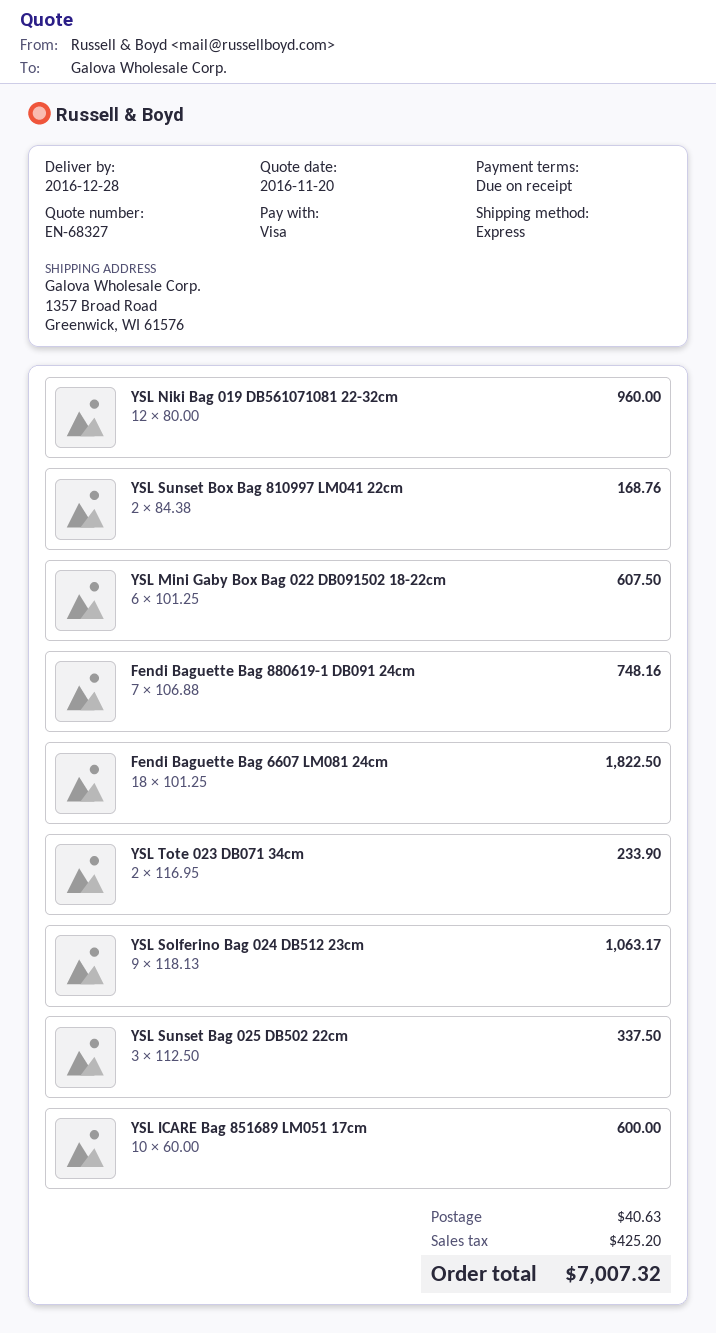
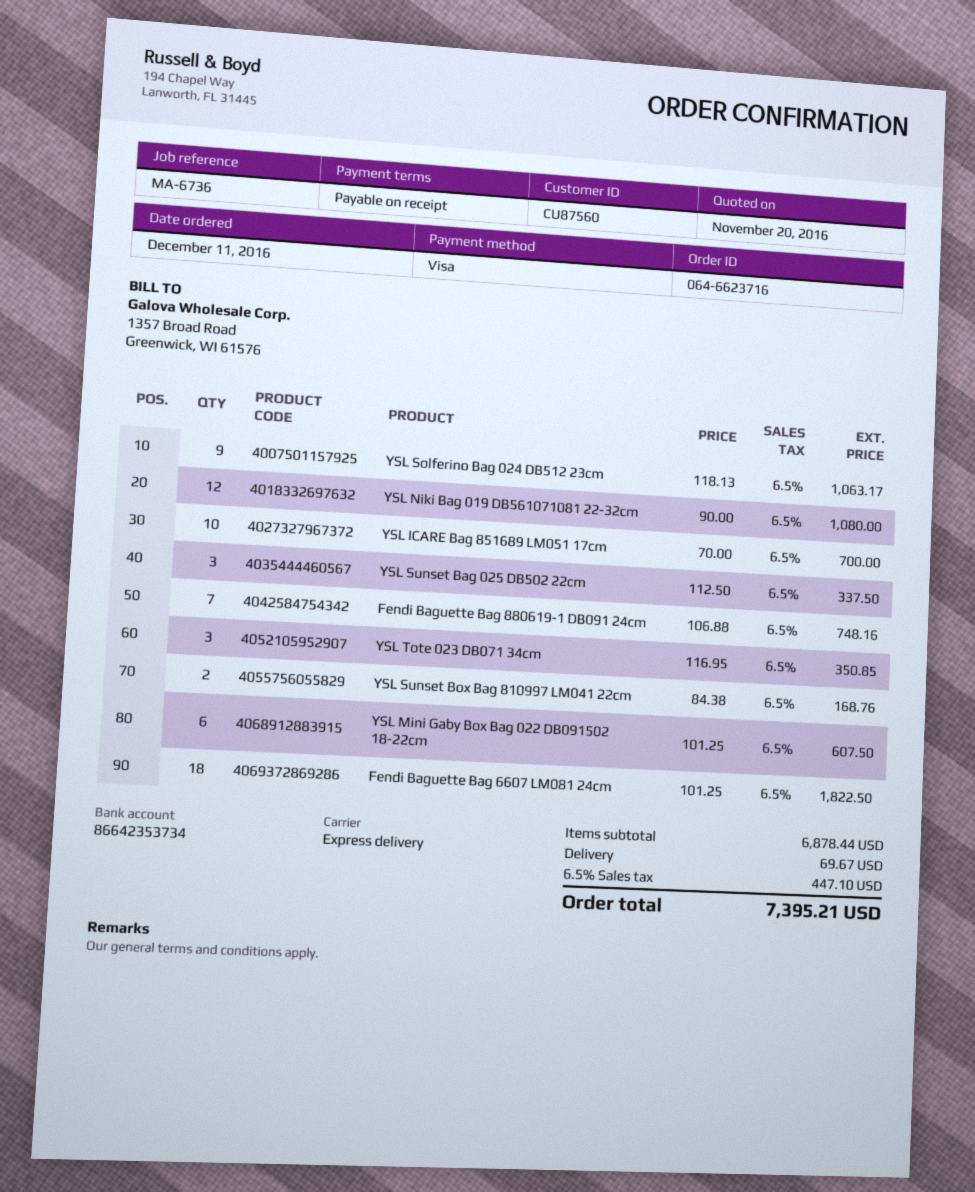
YSL Niki Bag 019 DB561071081 22-32cm: 12 x 80.00 = 960.00 -> 12 x 90.00 = 1080.00
YSL Tote 023 DB071 34cm: 2 x 116.95 = 233.90 -> 3 x 116.95 = 350.85
YSL ICARE Bag 851689 LM051 17cm: 10 x 60.00 = 600.00 -> 10 x 70.00 = 700.00
shipping: 40.63 -> 69.67
tax: 425.20 -> 447.10
total: 7007.32 -> 7395.21

